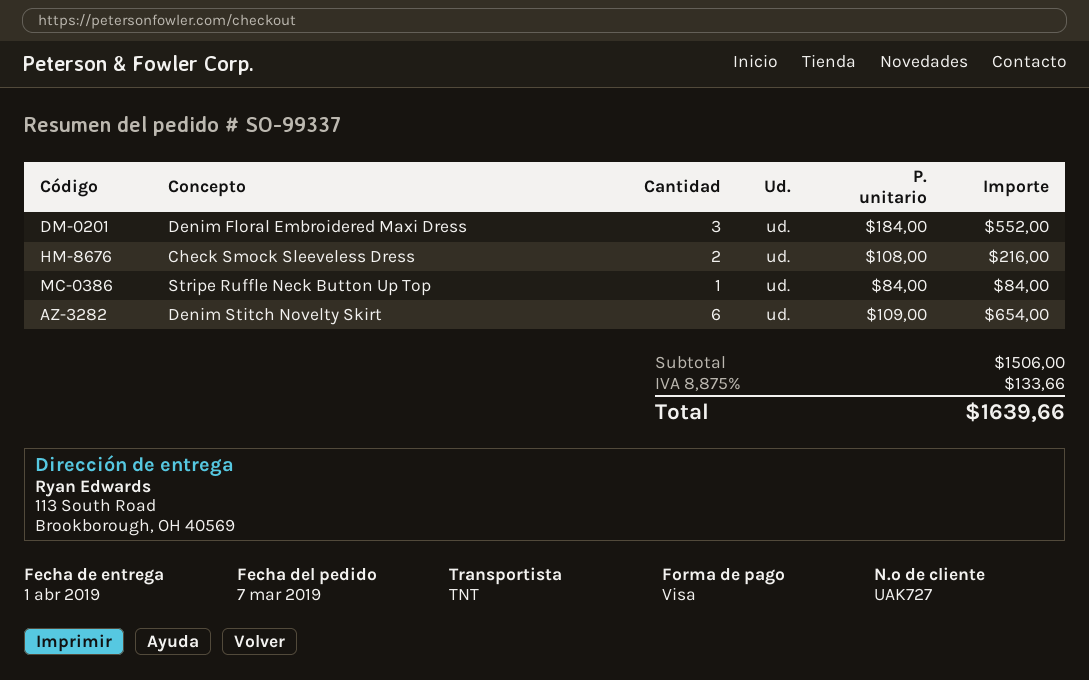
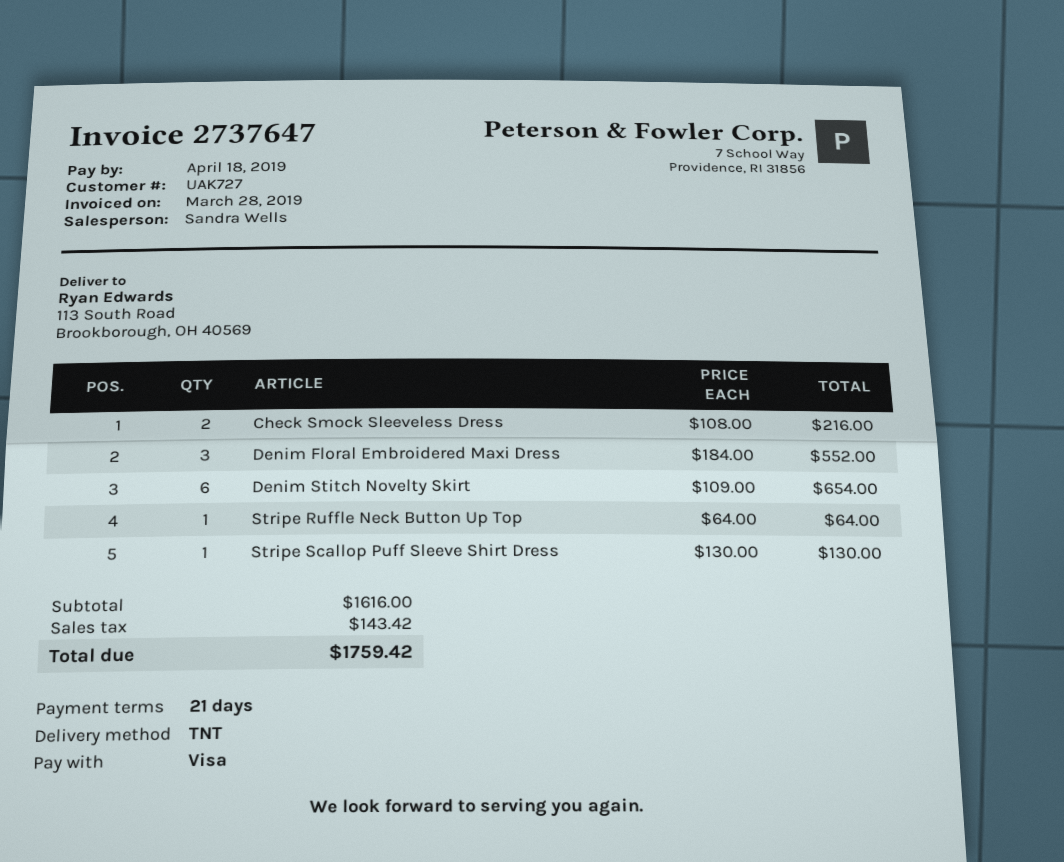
Stripe Ruffle Neck Button Up Top: 1 x 84.00 = 84.00 -> 1 x 64.00 = 64.00
Stripe Scallop Puff Sleeve Shirt Dress: none -> 1 x 130.00 = 130.00
subtotal: 1506.00 -> 1616.00
tax: 133.66 -> 143.42
total: 1639.66 -> 1759.42

